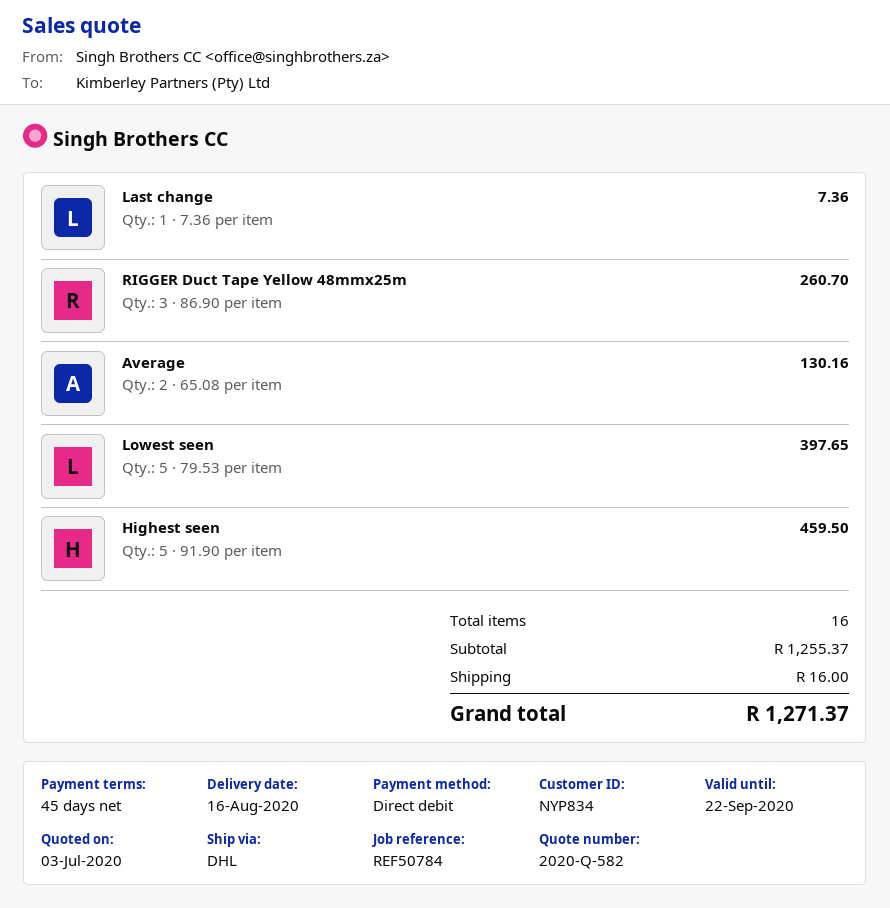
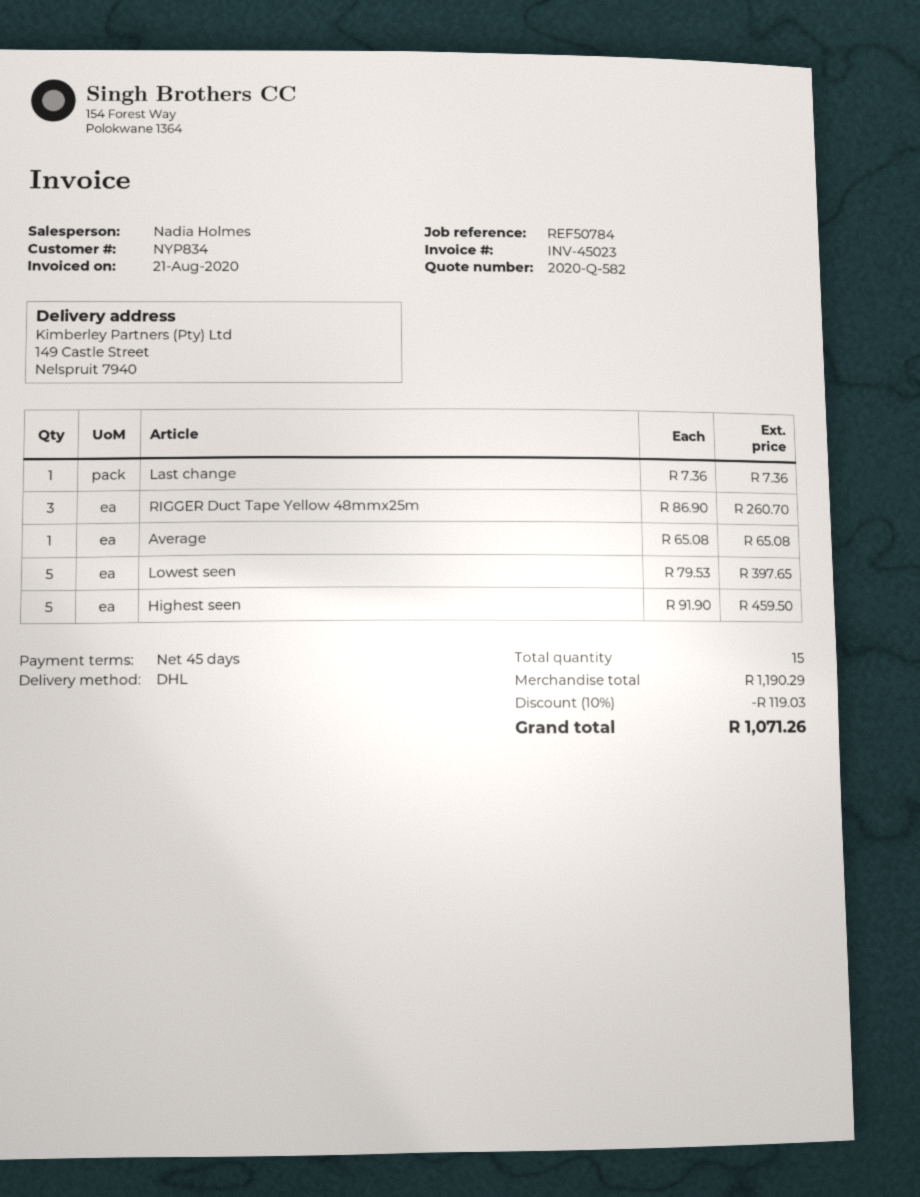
Average: 2 x 65.08 = 130.16 -> 1 x 65.08 = 65.08
total quantity: 16 -> 15
subtotal: 1255.37 -> 1190.29
discount: none -> 10% = 119.03
shipping: 16.00 -> none
total: 1271.37 -> 1071.26

